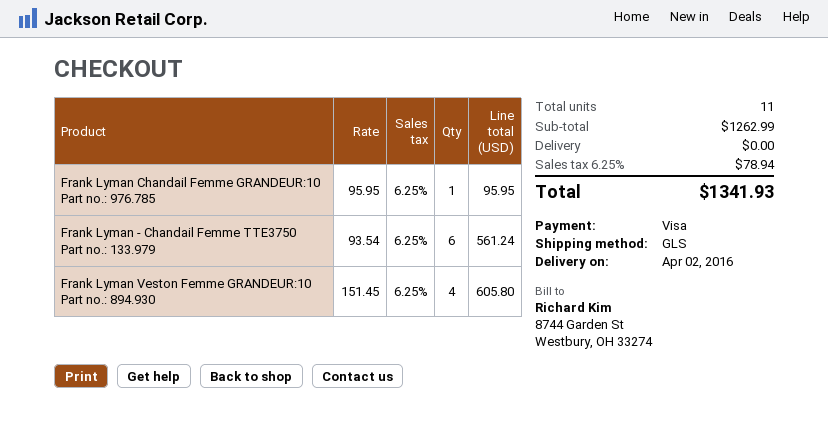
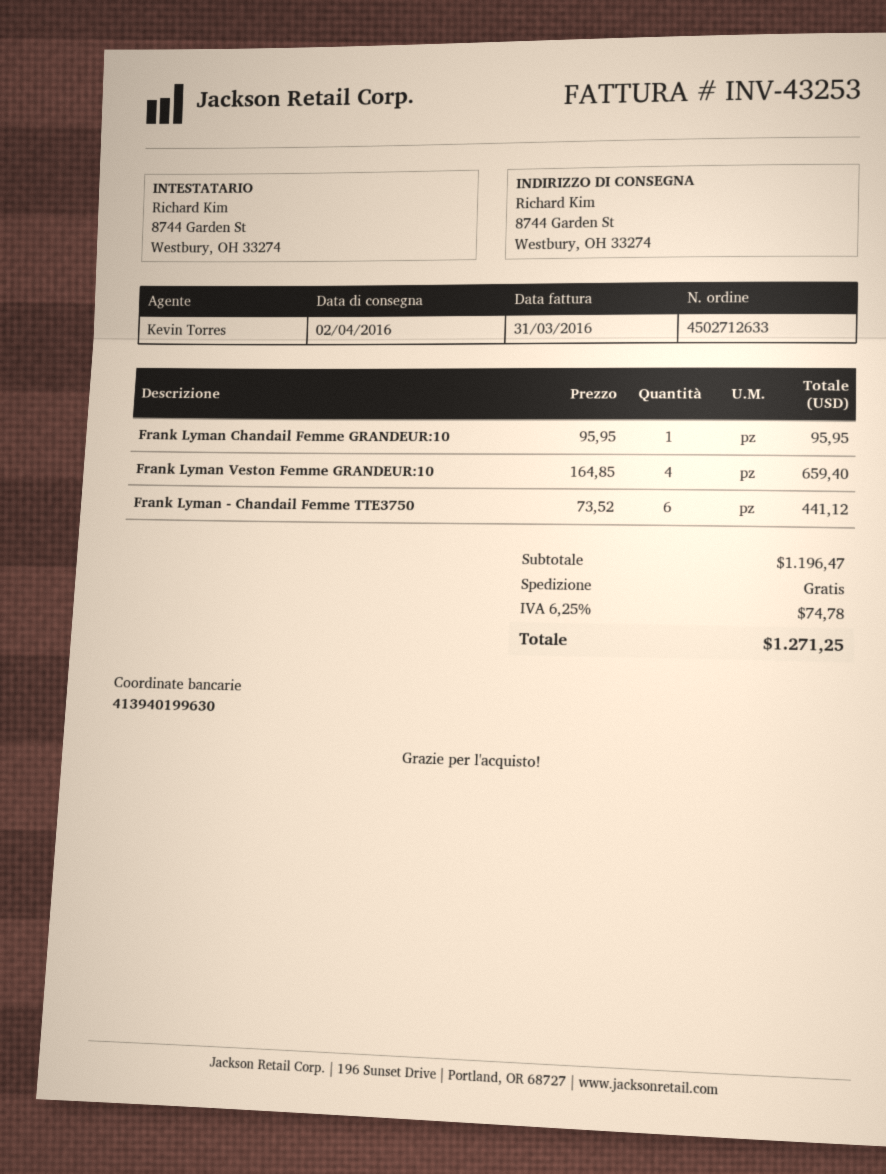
Frank Lyman - Chandail Femme TTE3750: 6 x 93.54 = 561.24 -> 6 x 73.52 = 441.12
Frank Lyman Veston Femme GRANDEUR:10: 4 x 151.45 = 605.80 -> 4 x 164.85 = 659.40
subtotal: 1262.99 -> 1196.47
tax: 6.25% = 78.94 -> 6.25% = 74.78
total: 1341.93 -> 1271.25

